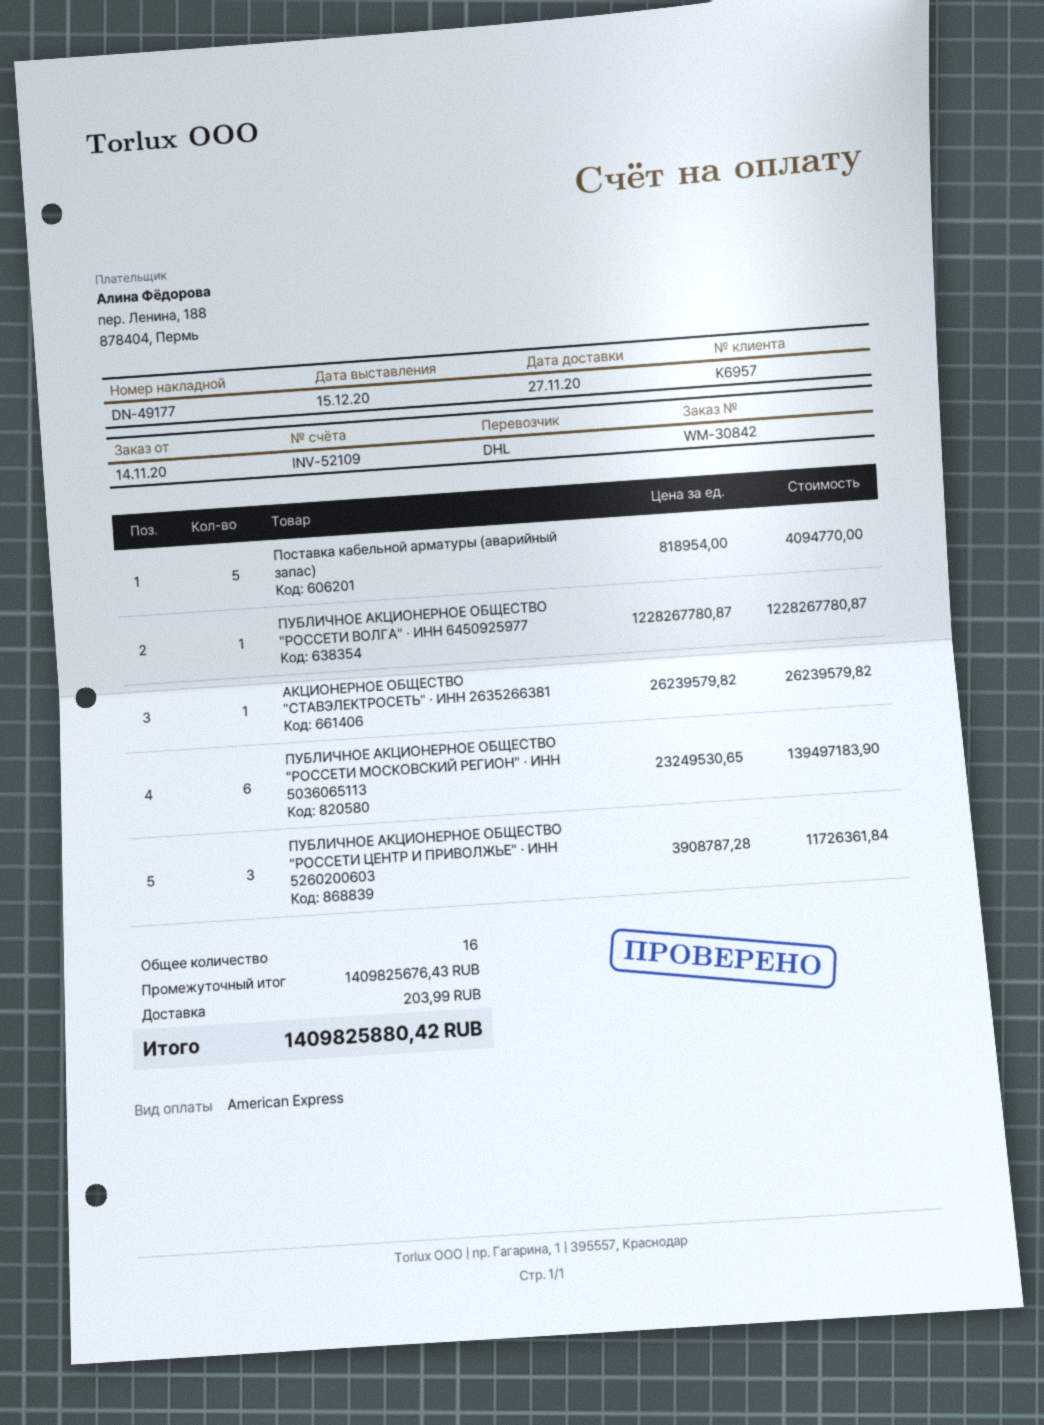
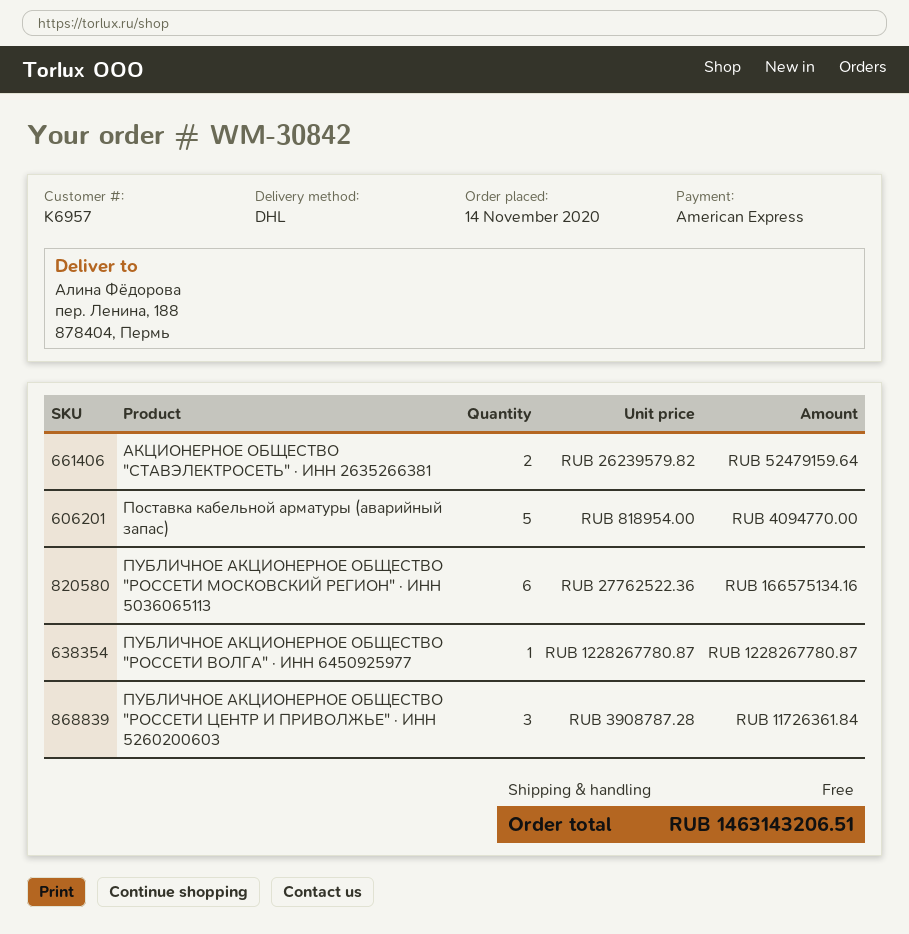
АКЦИОНЕРНОЕ ОБЩЕСТВО "СТАВЭЛЕКТРОСЕТЬ" · ИНН 2635266381: 1 x 26239579.82 = 26239579.82 -> 2 x 26239579.82 = 52479159.64
ПУБЛИЧНОЕ АКЦИОНЕРНОЕ ОБЩЕСТВО "РОССЕТИ МОСКОВСКИЙ РЕГИОН" · ИНН 5036065113: 6 x 23249530.65 = 139497183.90 -> 6 x 27762522.36 = 166575134.16
shipping: 203.99 -> 0.00
total: 1409825880.42 -> 1463143206.51

